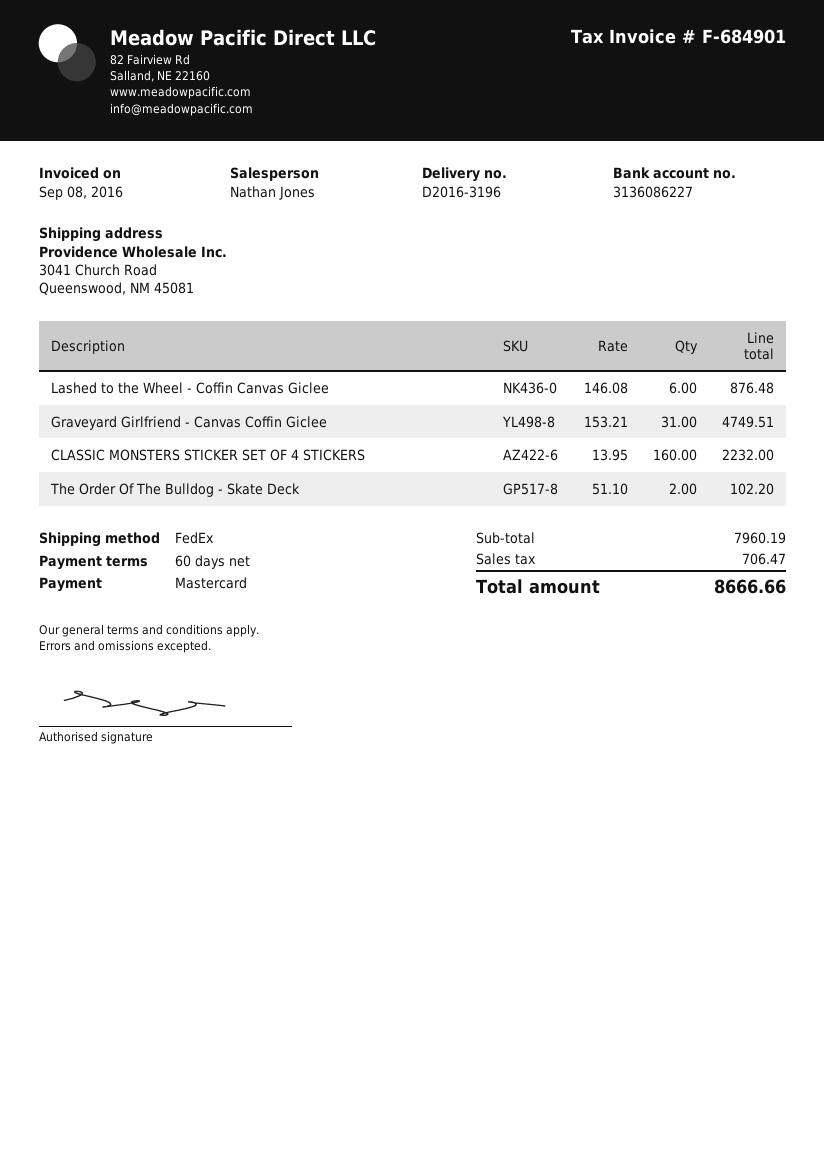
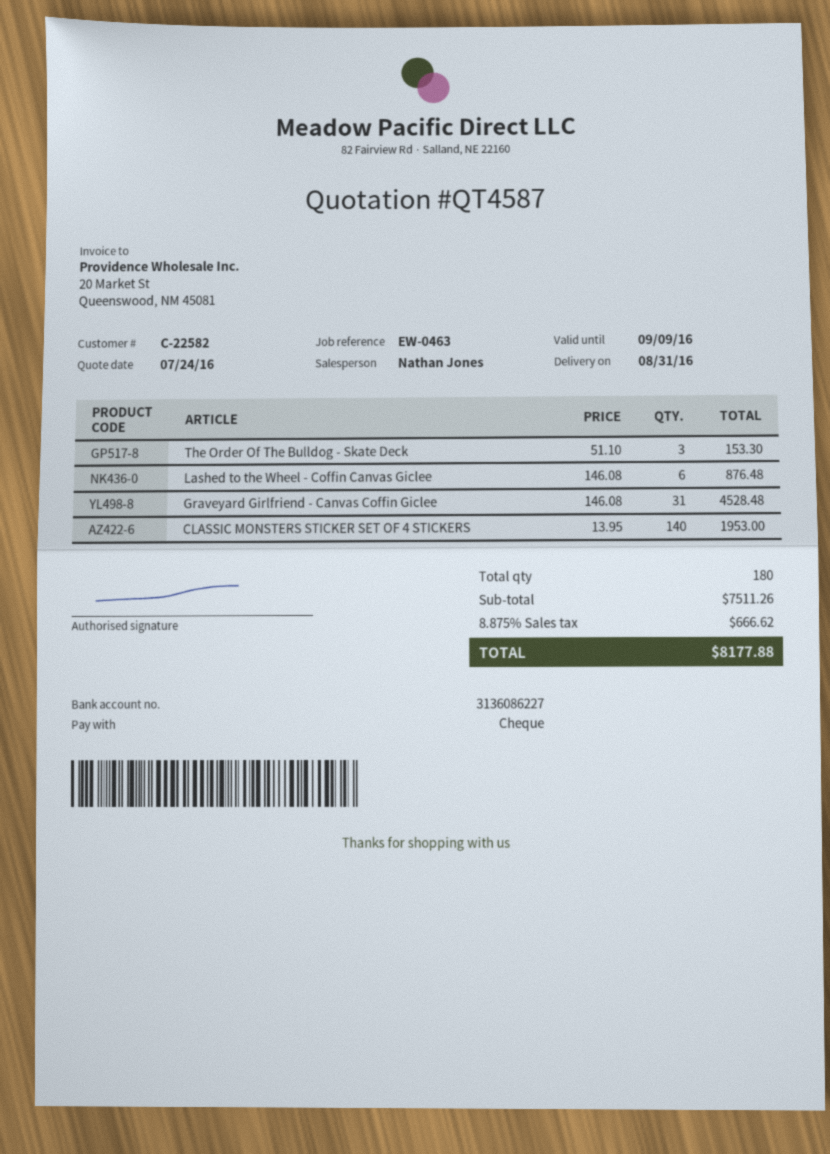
payment method: Mastercard -> cheque
Graveyard Girlfriend - Canvas Coffin Giclee: 31 x 153.21 = 4749.51 -> 31 x 146.08 = 4528.48
CLASSIC MONSTERS STICKER SET OF 4 STICKERS: 160 x 13.95 = 2232.00 -> 140 x 13.95 = 1953.00
The Order Of The Bulldog - Skate Deck: 2 x 51.10 = 102.20 -> 3 x 51.10 = 153.30
subtotal: 7960.19 -> 7511.26
tax: 706.47 -> 666.62
total: 8666.66 -> 8177.88

